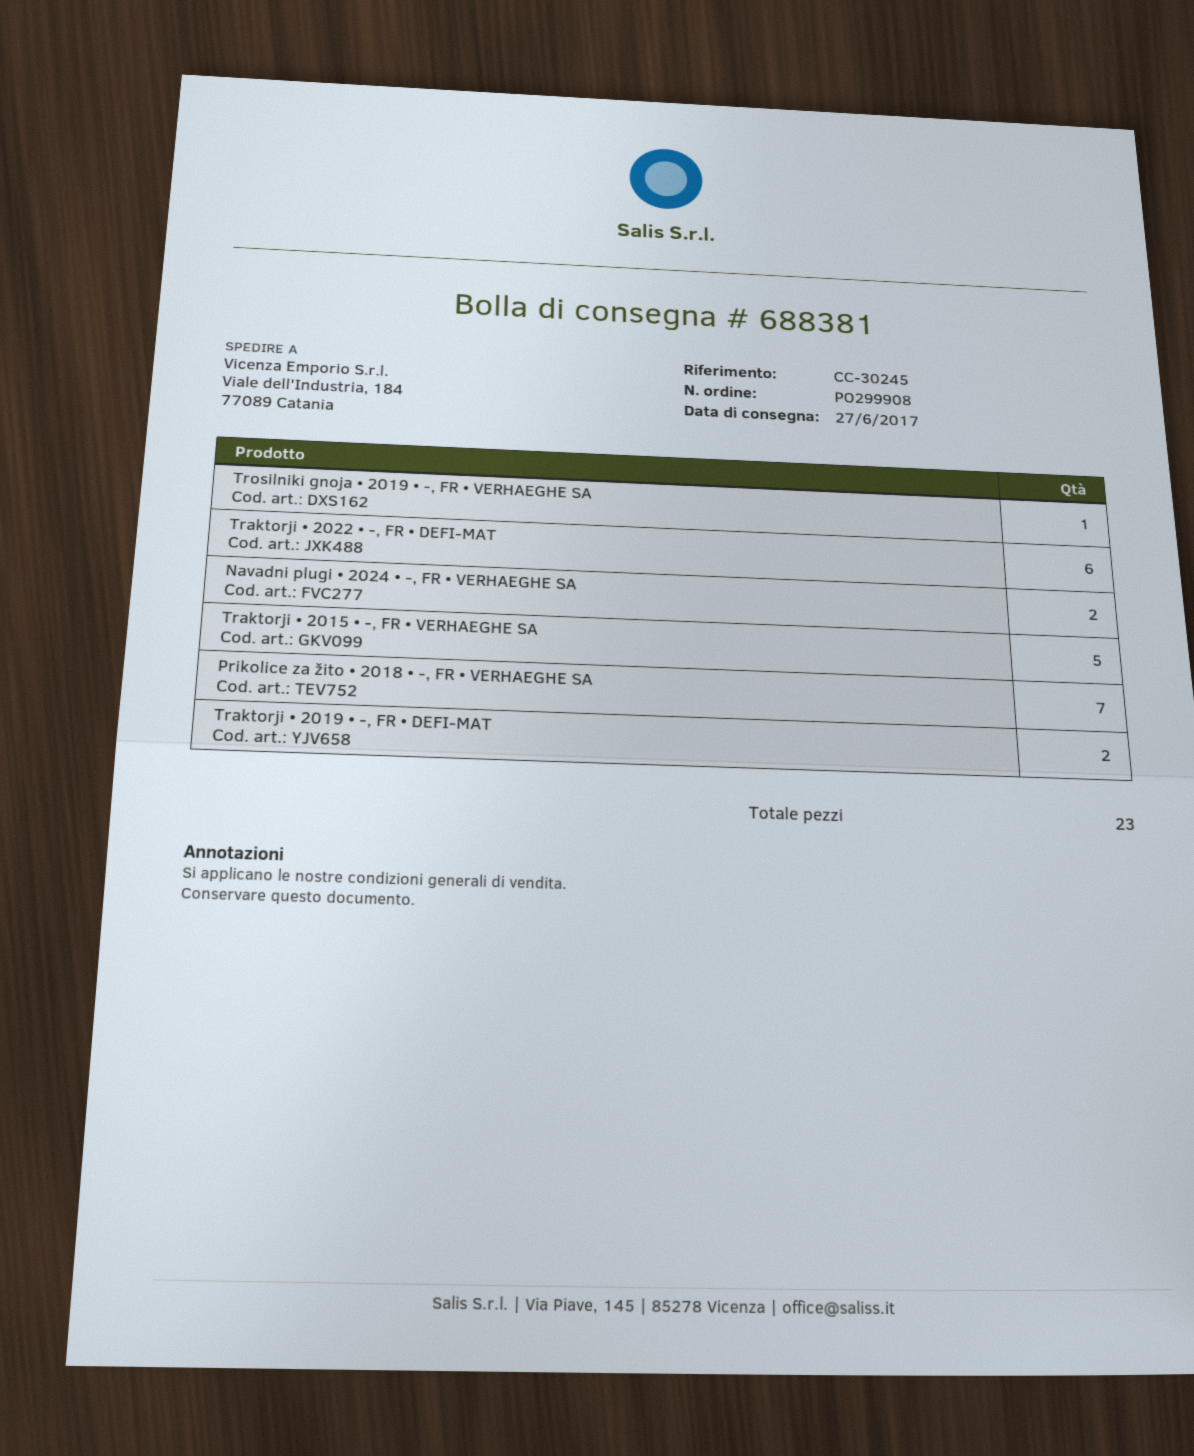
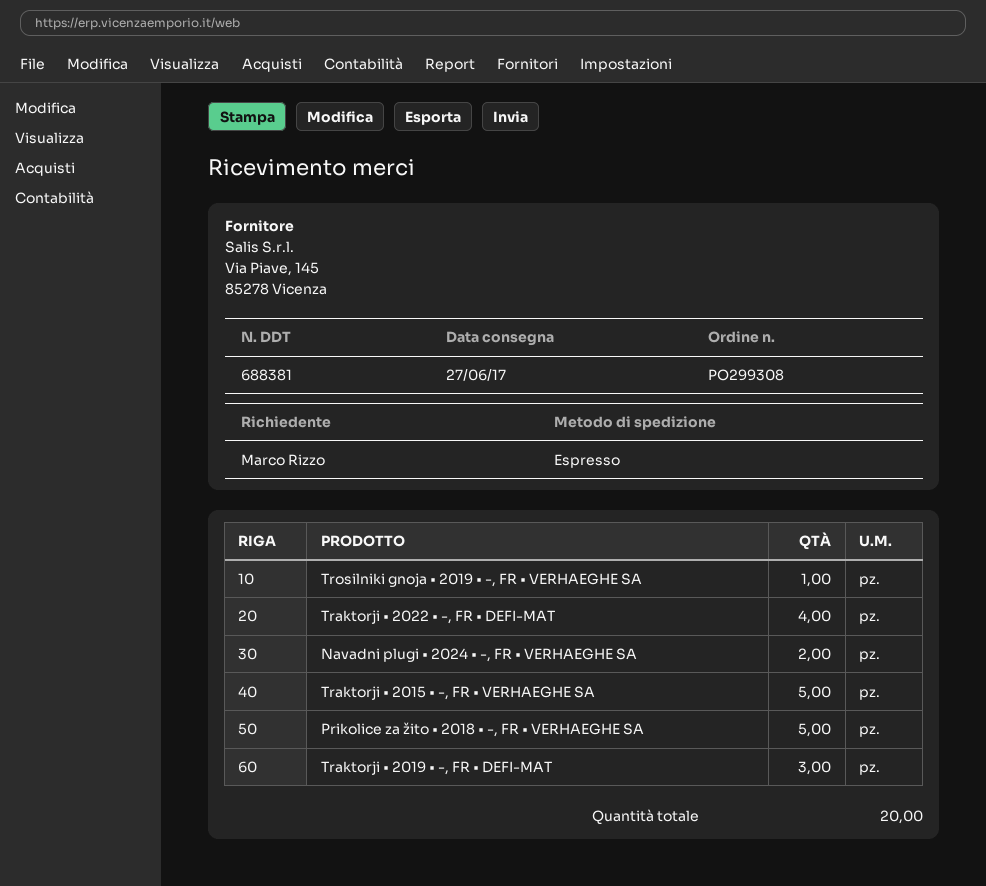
order number: PO299908 -> PO299308
Traktorji • 2022 • -, FR • DEFI-MAT: 6 -> 4
Prikolice za žito • 2018 • -, FR • VERHAEGHE SA: 7 -> 5
Traktorji • 2019 • -, FR • DEFI-MAT: 2 -> 3
total quantity: 23 -> 20

